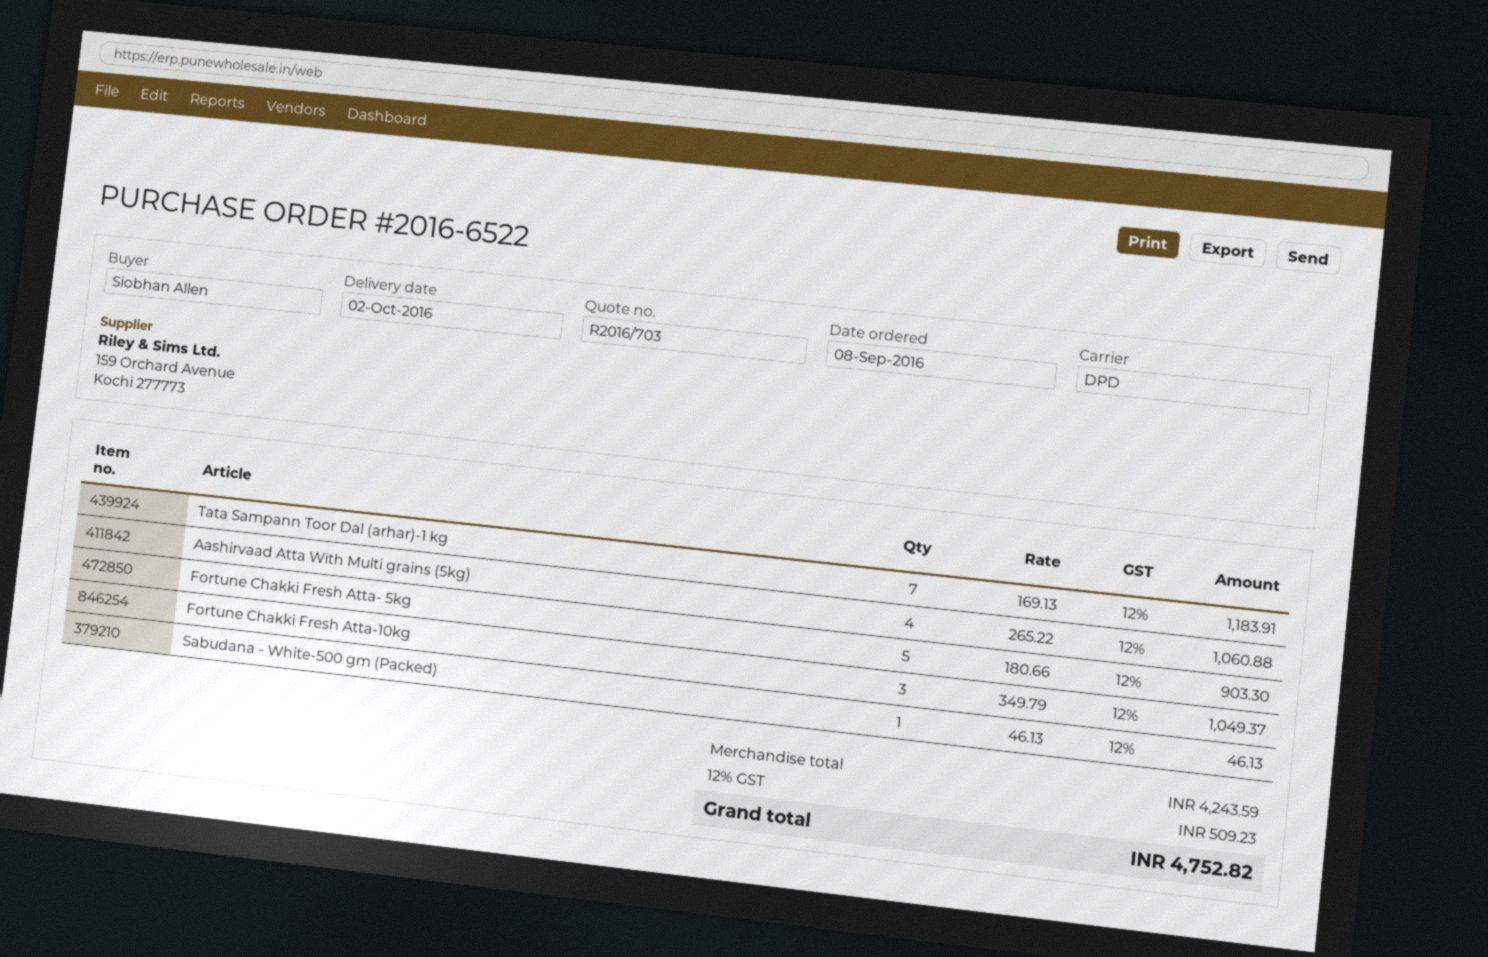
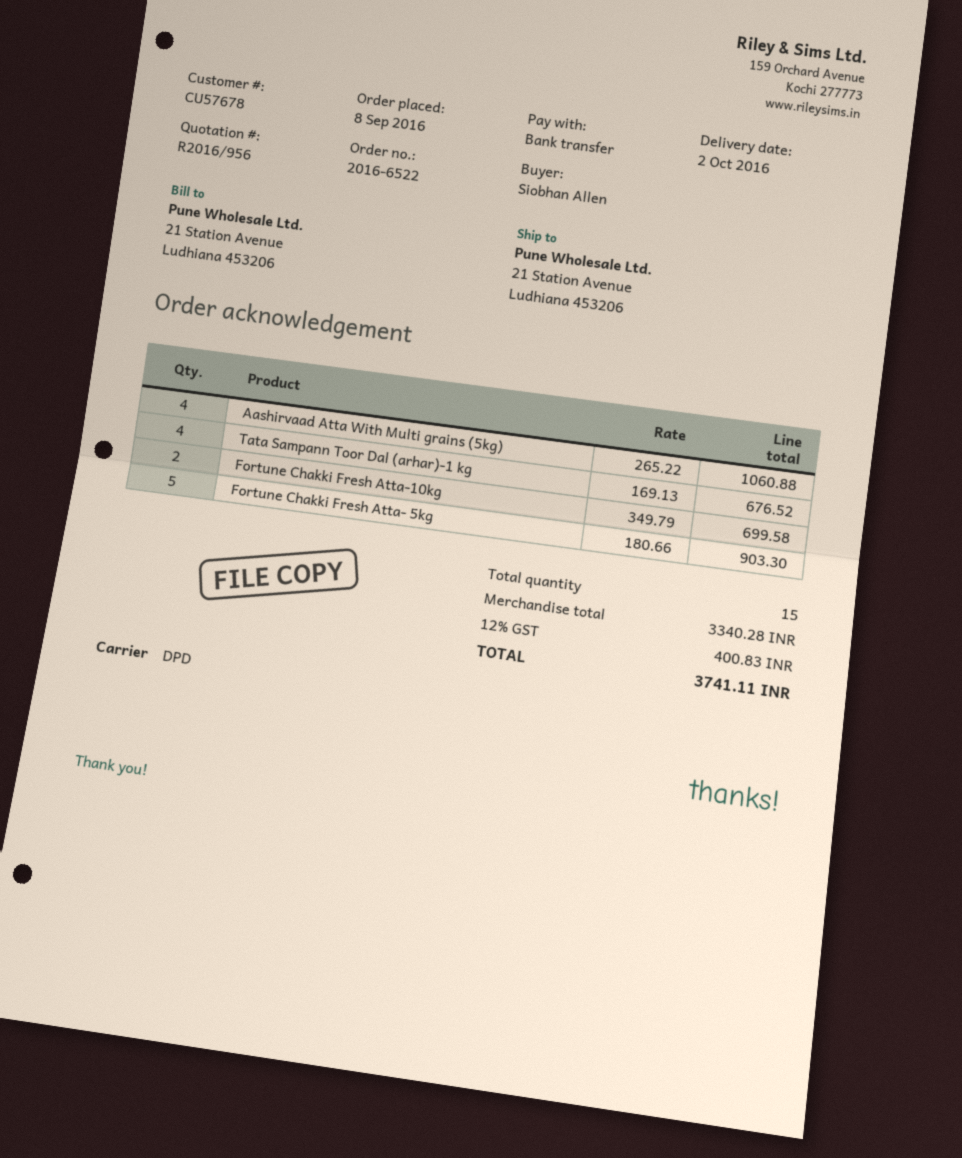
quote number: R2016/703 -> R2016/956
Tata Sampann Toor Dal (arhar)-1 kg: 7 x 169.13 = 1183.91 -> 4 x 169.13 = 676.52
Fortune Chakki Fresh Atta-10kg: 3 x 349.79 = 1049.37 -> 2 x 349.79 = 699.58
Sabudana - White-500 gm (Packed): 1 x 46.13 = 46.13 -> none
subtotal: 4243.59 -> 3340.28
tax: 12% = 509.23 -> 12% = 400.83
total: 4752.82 -> 3741.11

